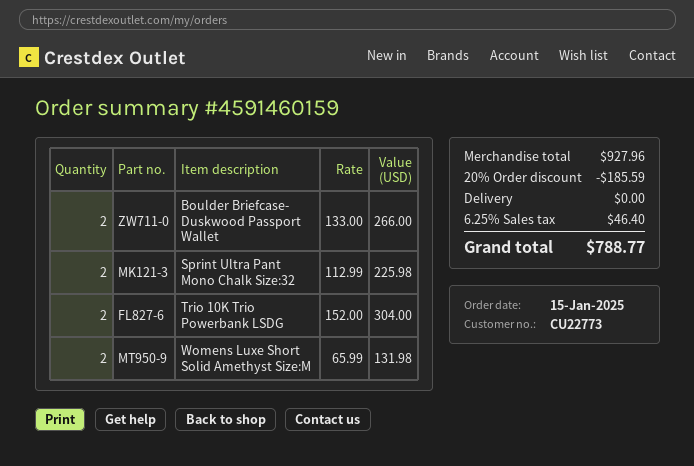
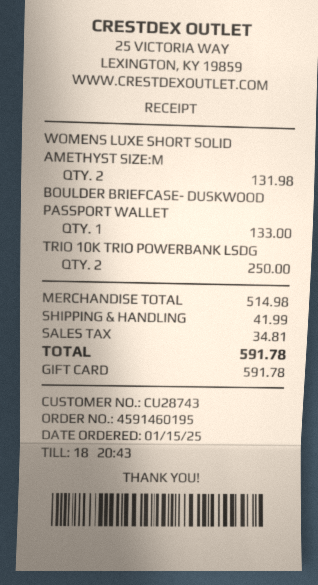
order number: 4591460159 -> 4591460195
customer number: CU22773 -> CU28743
Boulder Briefcase- Duskwood Passport Wallet: 2 for 266.00 -> 1 for 133.00
Sprint Ultra Pant Mono Chalk Size:32: 2 for 225.98 -> none
Trio 10K Trio Powerbank LSDG: 2 for 304.00 -> 2 for 250.00
subtotal: 927.96 -> 514.98
discount: 20% = 185.59 -> none
shipping: 0.00 -> 41.99
tax: 46.40 -> 34.81
total: 788.77 -> 591.78

